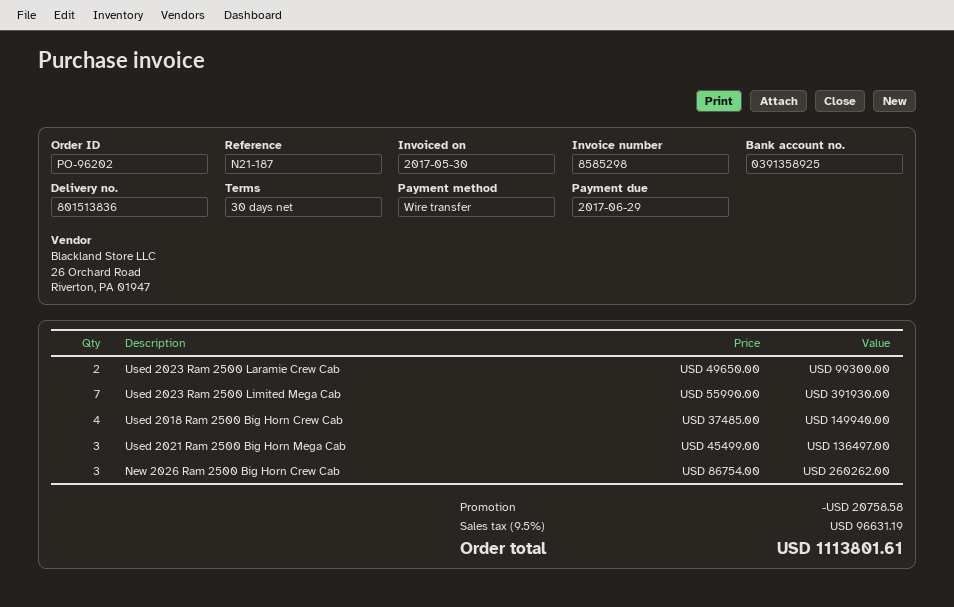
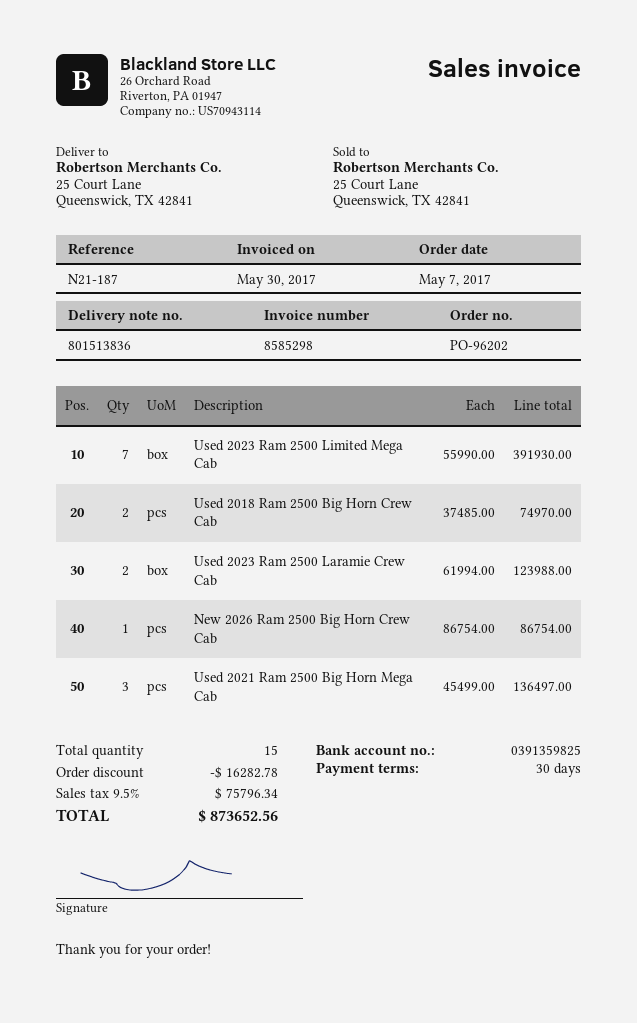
bank account: 0391358925 -> 0391359825
Used 2023 Ram 2500 Laramie Crew Cab: 2 x 49650.00 = 99300.00 -> 2 x 61994.00 = 123988.00
Used 2018 Ram 2500 Big Horn Crew Cab: 4 x 37485.00 = 149940.00 -> 2 x 37485.00 = 74970.00
New 2026 Ram 2500 Big Horn Crew Cab: 3 x 86754.00 = 260262.00 -> 1 x 86754.00 = 86754.00
discount: 20758.58 -> 16282.78
tax: 9.5% = 96631.19 -> 9.5% = 75796.34
total: 1113801.61 -> 873652.56

